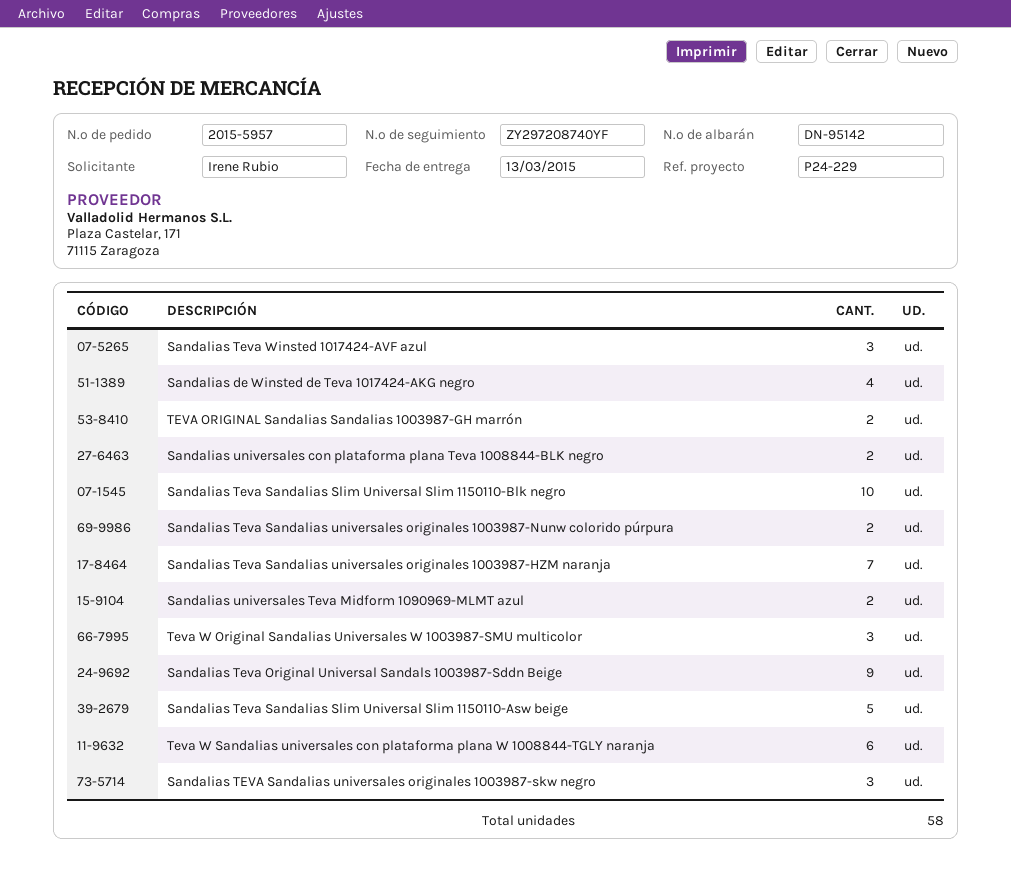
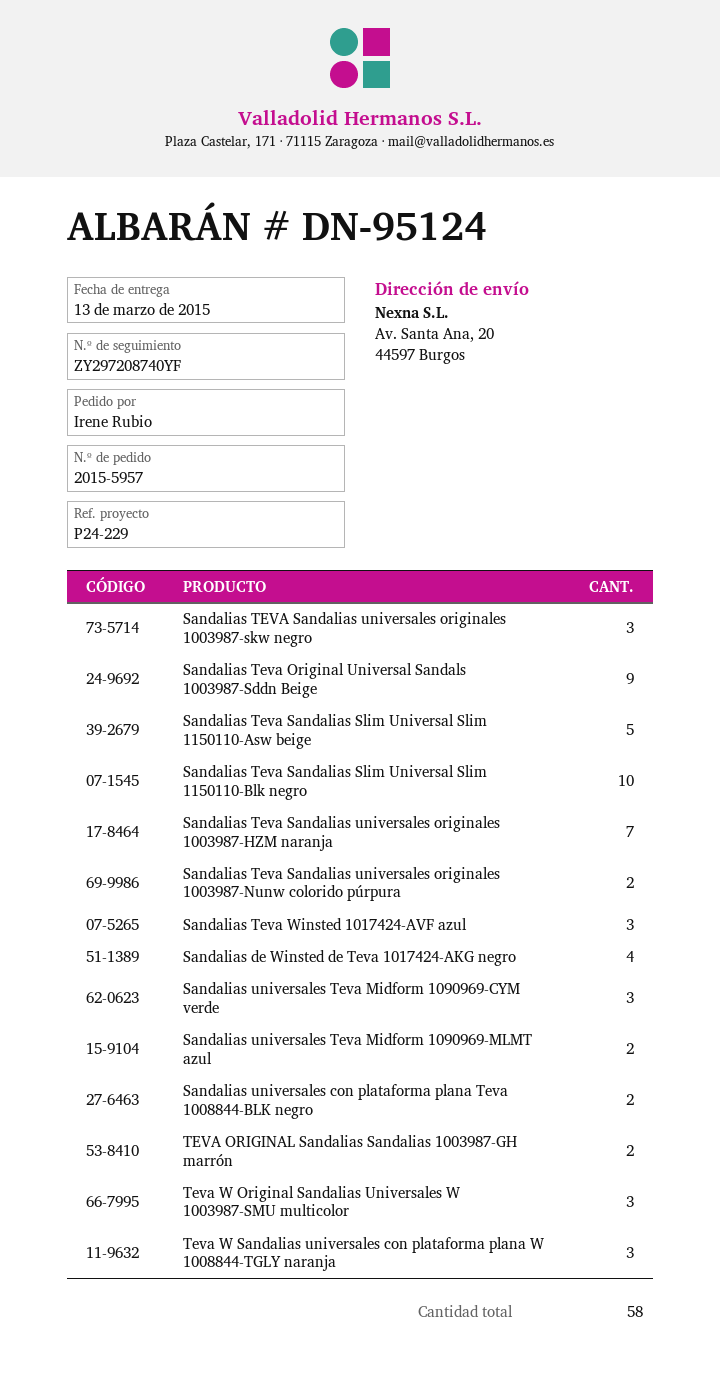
delivery note number: DN-95142 -> DN-95124
Teva W Sandalias universales con plataforma plana W 1008844-TGLY naranja: 6 -> 3
Sandalias universales Teva Midform 1090969-CYM verde: none -> 3

